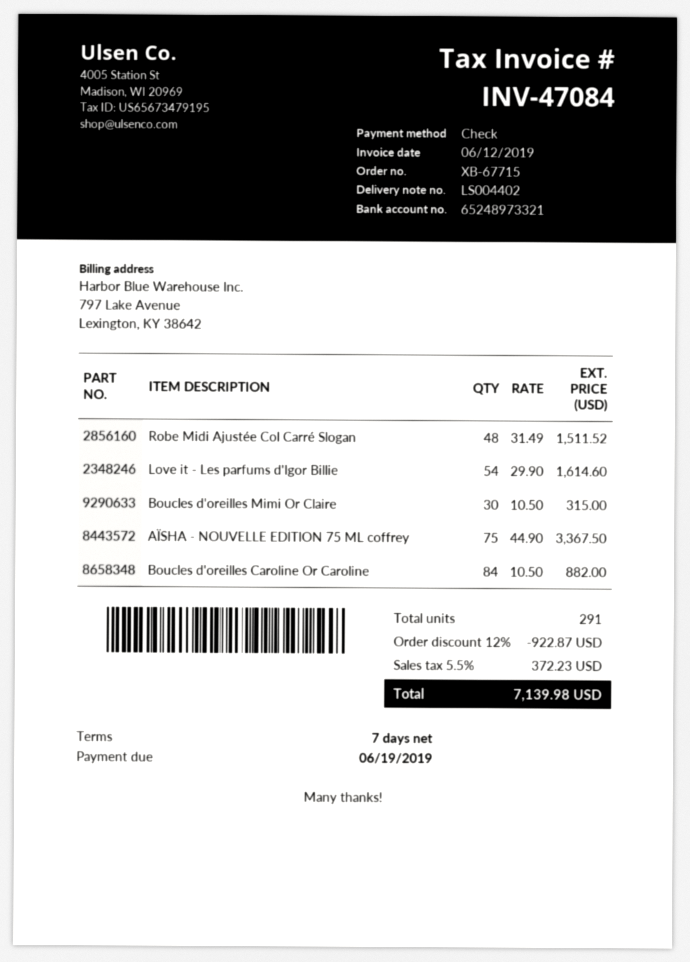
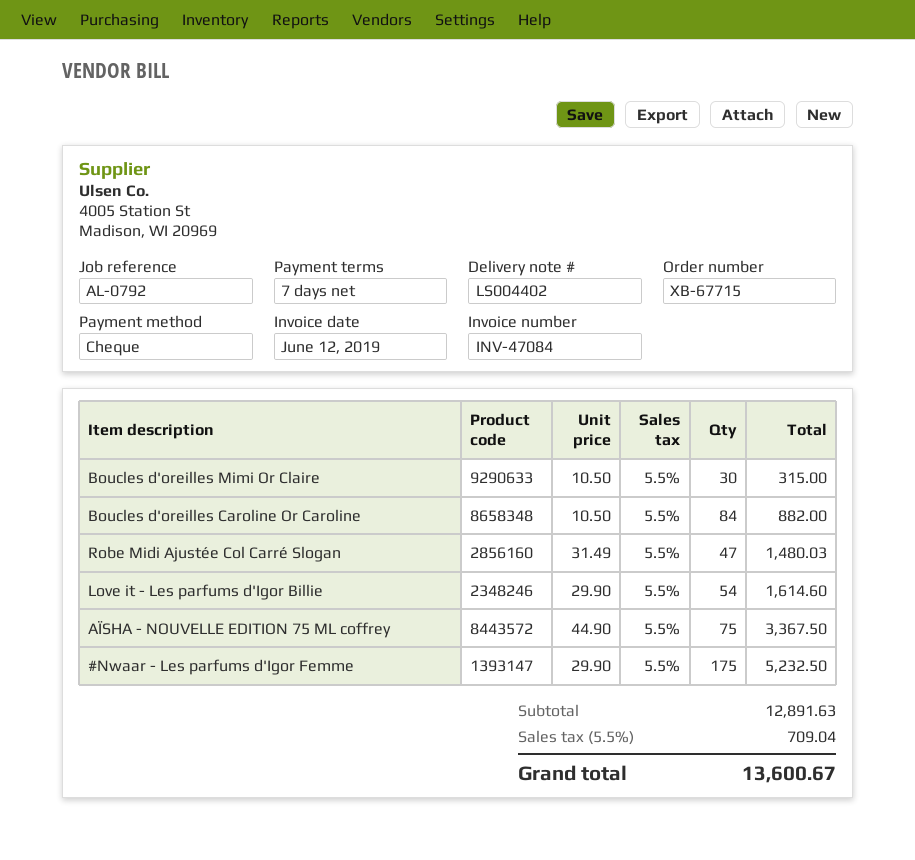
Robe Midi Ajustée Col Carré Slogan: 48 x 31.49 = 1511.52 -> 47 x 31.49 = 1480.03
#Nwaar - Les parfums d'Igor Femme: none -> 175 x 29.90 = 5232.50
discount: 12% = 922.87 -> none
tax: 5.5% = 372.23 -> 5.5% = 709.04
total: 7139.98 -> 13600.67

